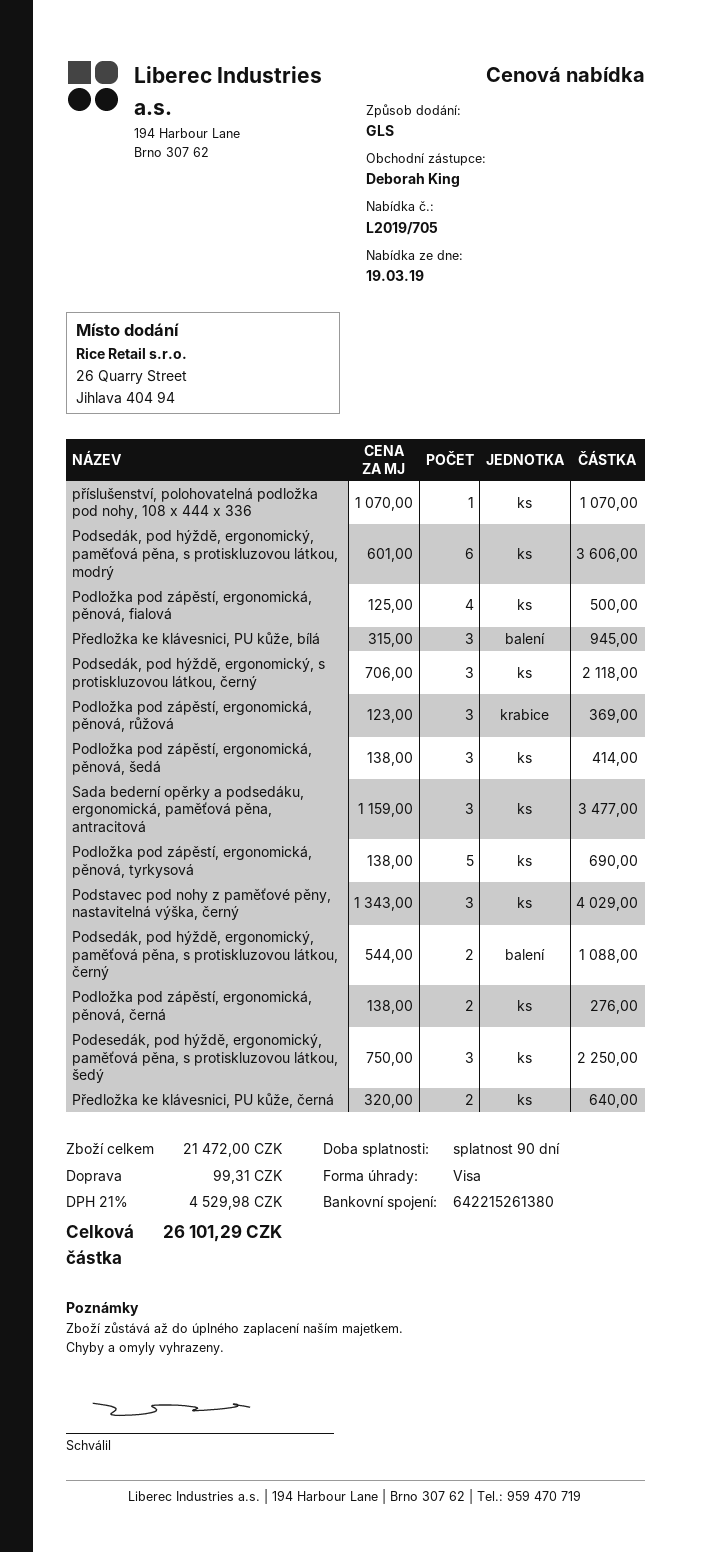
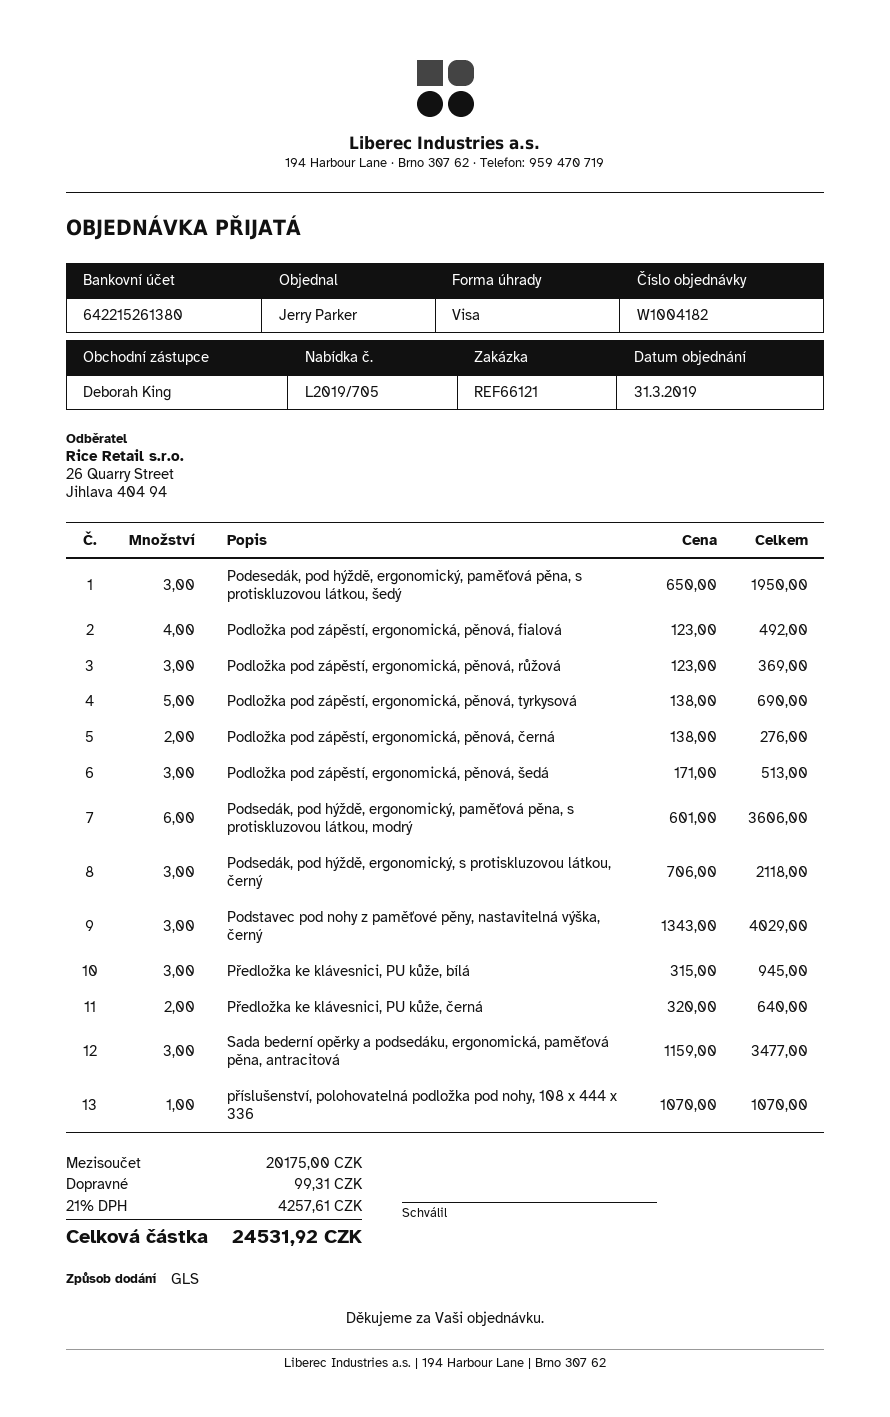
Podložka pod zápěstí, ergonomická, pěnová, fialová: 4 x 125.00 = 500.00 -> 4 x 123.00 = 492.00
Podložka pod zápěstí, ergonomická, pěnová, šedá: 3 x 138.00 = 414.00 -> 3 x 171.00 = 513.00
Podsedák, pod hýždě, ergonomický, paměťová pěna, s protiskluzovou látkou, černý: 2 x 544.00 = 1088.00 -> none
Podesedák, pod hýždě, ergonomický, paměťová pěna, s protiskluzovou látkou, šedý: 3 x 750.00 = 2250.00 -> 3 x 650.00 = 1950.00
subtotal: 21472.00 -> 20175.00
tax: 21% = 4529.98 -> 21% = 4257.61
total: 26101.29 -> 24531.92

